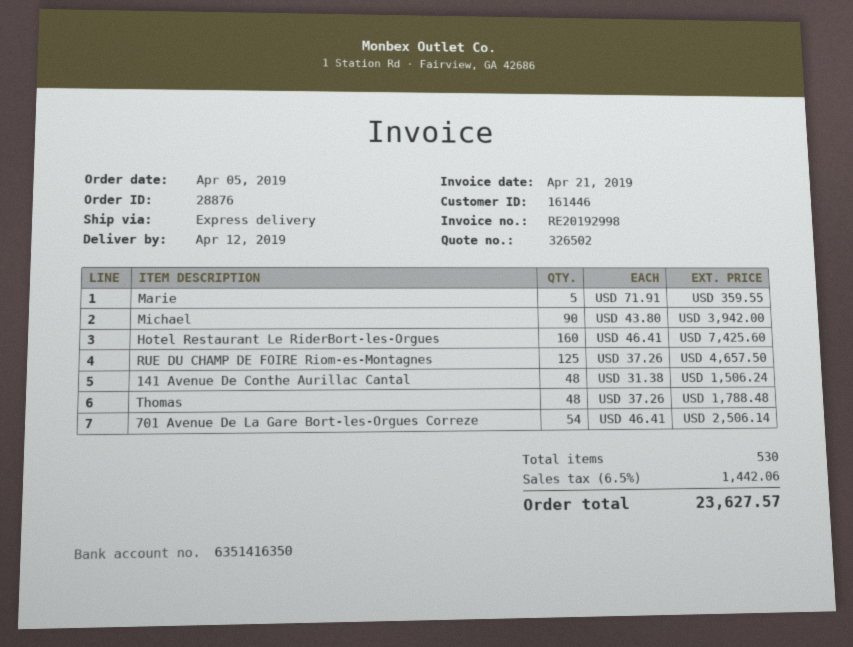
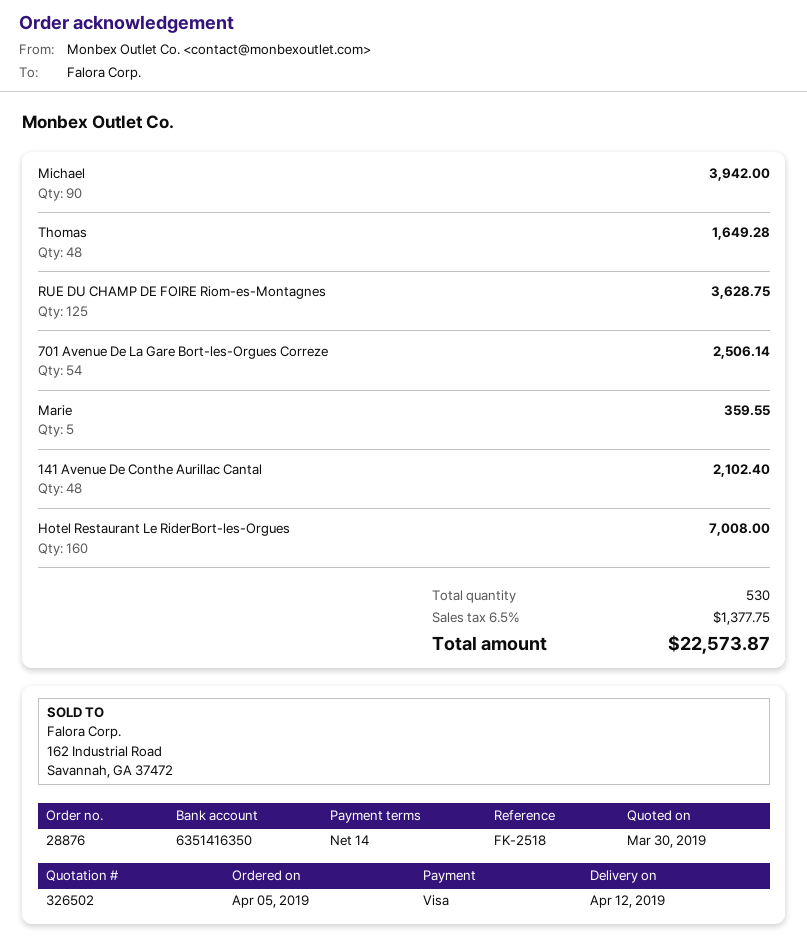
Hotel Restaurant Le RiderBort-les-Orgues: 160 for 7425.60 -> 160 for 7008.00
RUE DU CHAMP DE FOIRE Riom-es-Montagnes: 125 for 4657.50 -> 125 for 3628.75
141 Avenue De Conthe Aurillac Cantal: 48 for 1506.24 -> 48 for 2102.40
Thomas: 48 for 1788.48 -> 48 for 1649.28
tax: 6.5% = 1442.06 -> 6.5% = 1377.75
total: 23627.57 -> 22573.87

